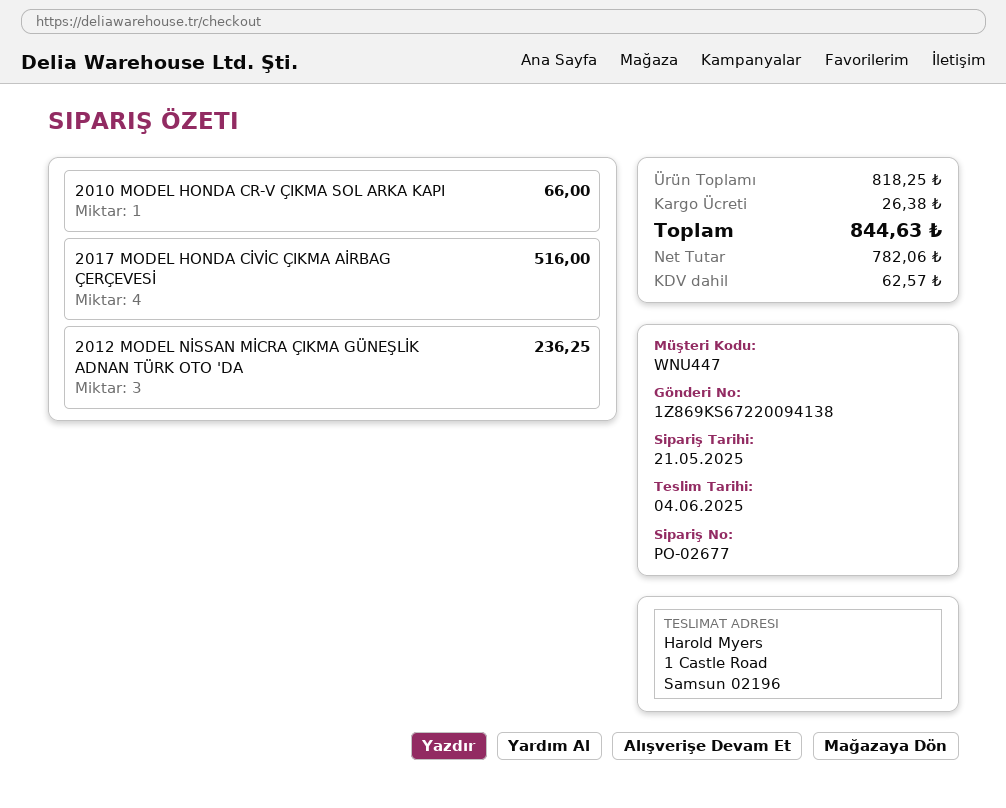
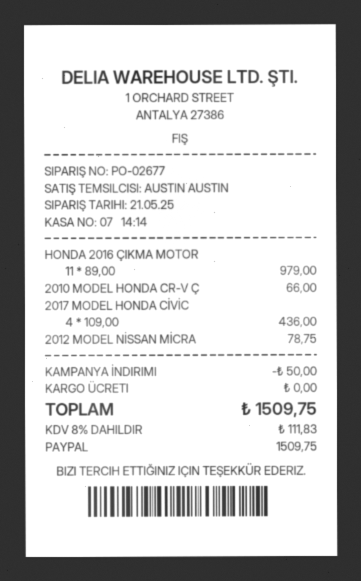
2017 MODEL HONDA CİVİC ÇIKMA AİRBAG ÇERÇEVESİ: 4 for 516.00 -> 4 for 436.00
2012 MODEL NİSSAN MİCRA ÇIKMA GÜNEŞLİK ADNAN TÜRK OTO 'DA: 3 for 236.25 -> 1 for 78.75
HONDA 2016 ÇIKMA MOTOR: none -> 11 for 979.00
discount: none -> 50.00
shipping: 26.38 -> 0.00
tax: 62.57 -> 111.83
total: 844.63 -> 1509.75

